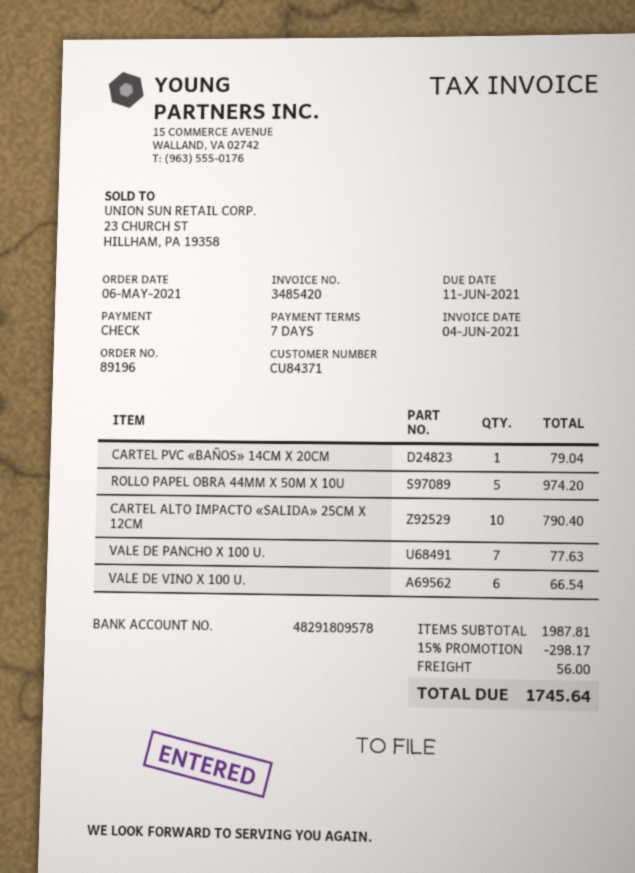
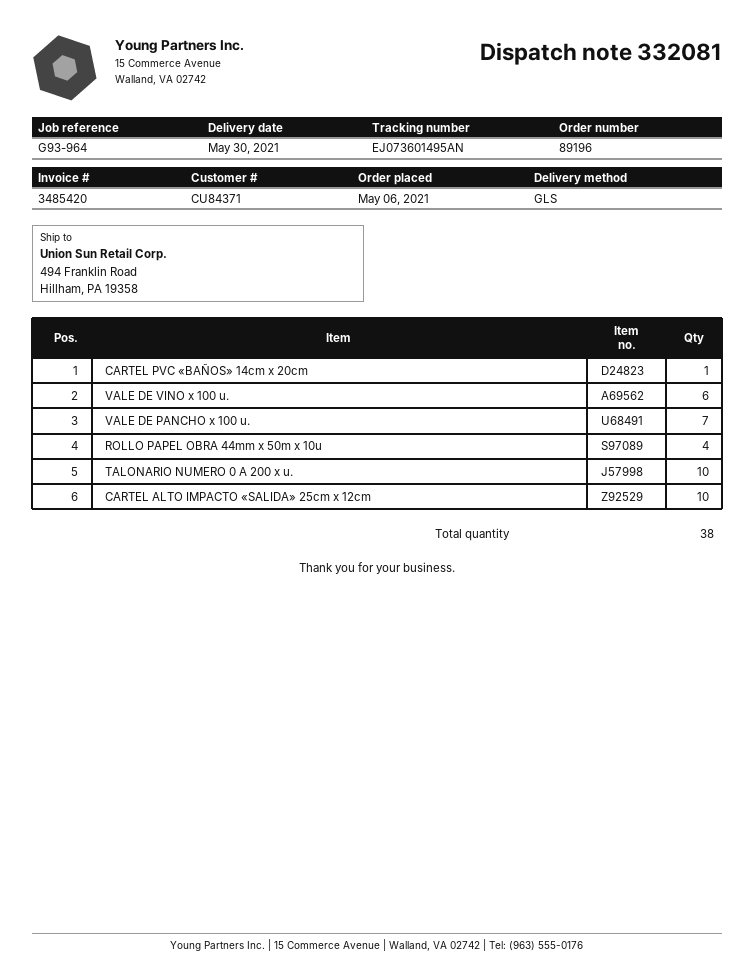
ROLLO PAPEL OBRA 44MM X 50M X 10U: 5 -> 4
TALONARIO NUMERO 0 A 200 x u.: none -> 10

